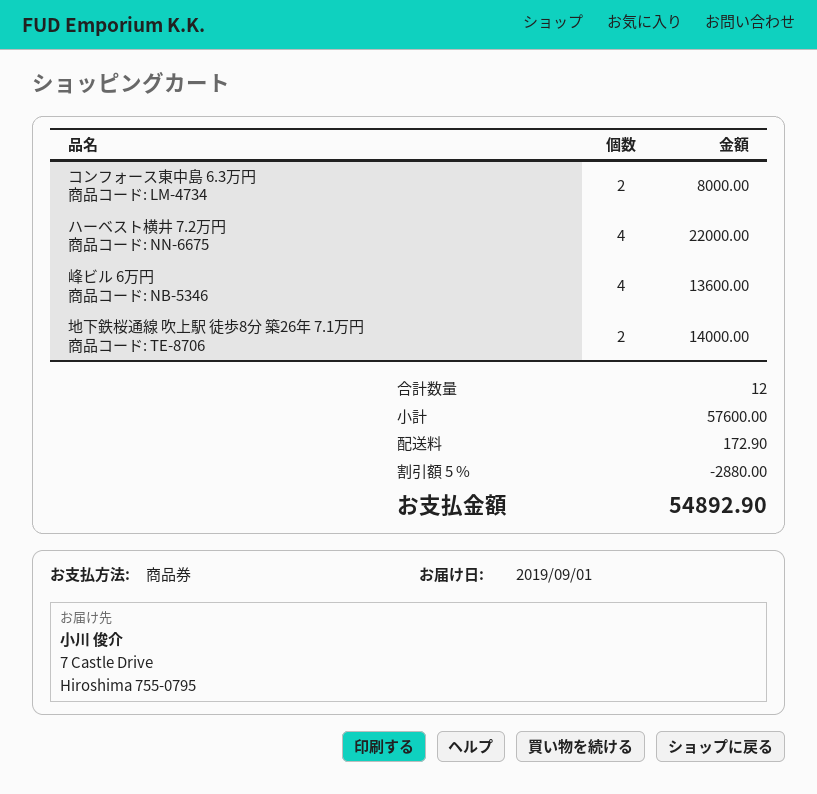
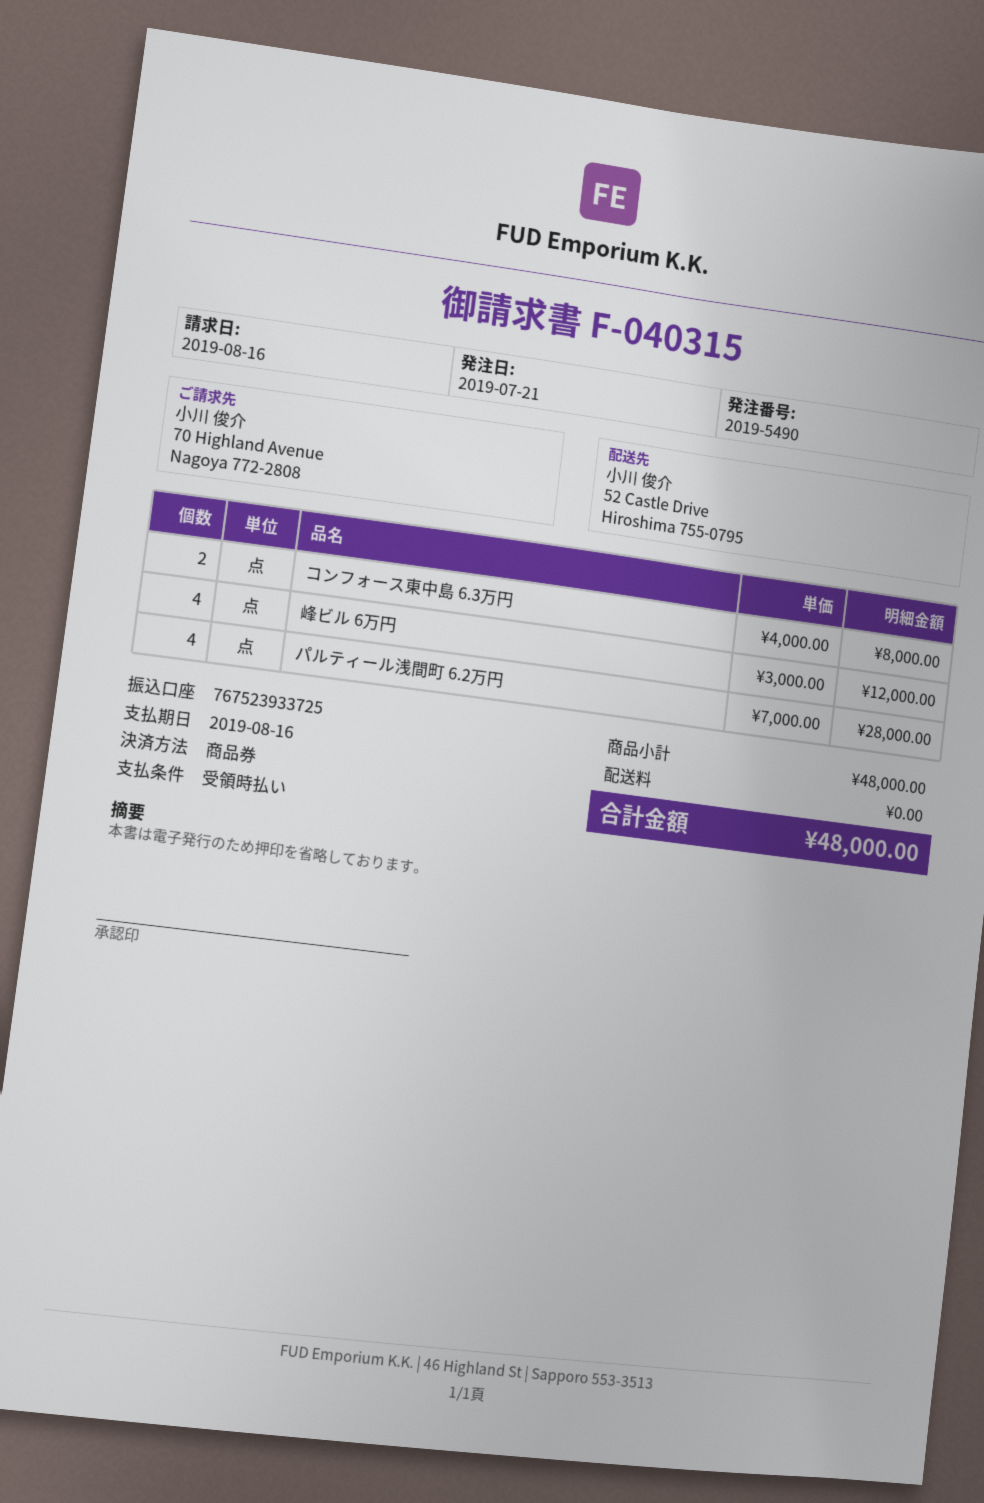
ship to: 7 Castle Drive, Hiroshima 755-0795 -> 52 Castle Drive, Hiroshima 755-0795
ハーベスト横井 7.2万円: 4 for 22000.00 -> none
峰ビル 6万円: 4 for 13600.00 -> 4 for 12000.00
地下鉄桜通線 吹上駅 徒歩8分 築26年 7.1万円: 2 for 14000.00 -> none
パルティール浅間町 6.2万円: none -> 4 for 28000.00
subtotal: 57600.00 -> 48000.00
discount: 5% = 2880.00 -> none
shipping: 172.90 -> 0.00
total: 54892.90 -> 48000.00

